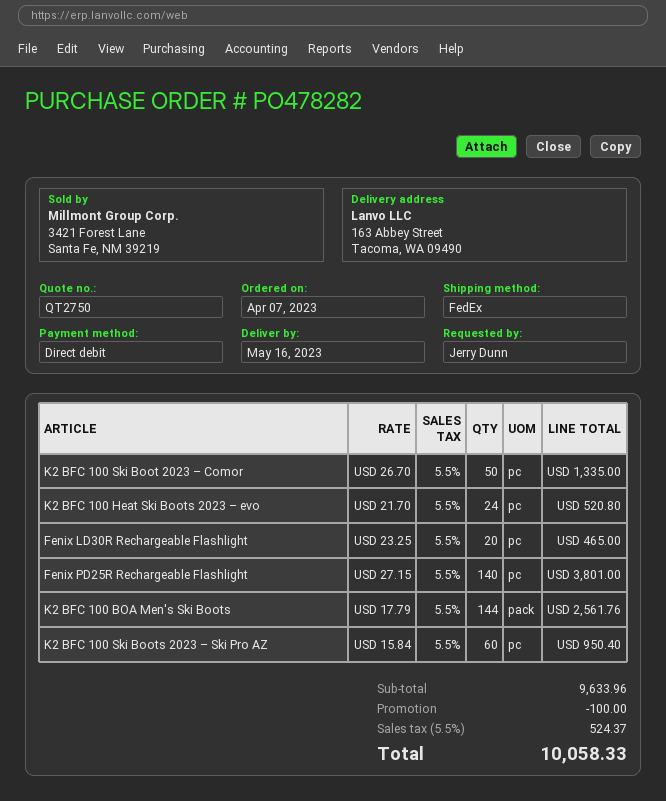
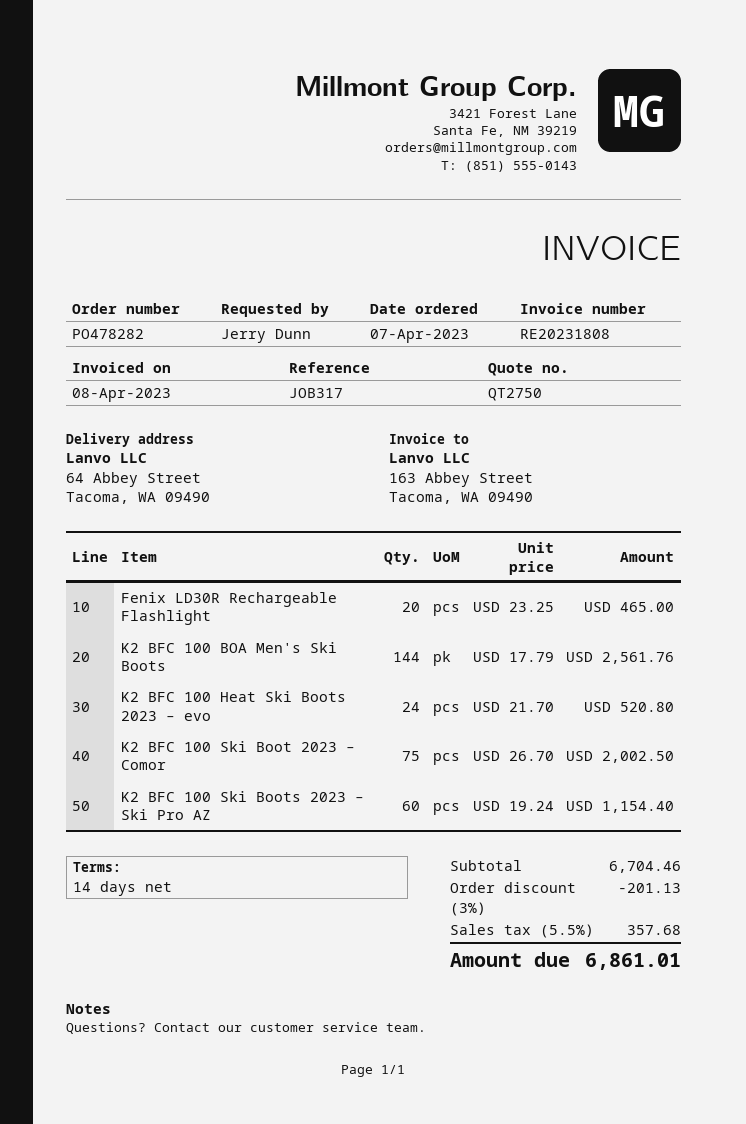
ship to: 163 Abbey Street, Tacoma, WA 09490 -> 64 Abbey Street, Tacoma, WA 09490
K2 BFC 100 Ski Boot 2023 – Comor: 50 x 26.70 = 1335.00 -> 75 x 26.70 = 2002.50
Fenix PD25R Rechargeable Flashlight: 140 x 27.15 = 3801.00 -> none
K2 BFC 100 Ski Boots 2023 – Ski Pro AZ: 60 x 15.84 = 950.40 -> 60 x 19.24 = 1154.40
subtotal: 9633.96 -> 6704.46
discount: 100.00 -> 201.13
tax: 5.5% = 524.37 -> 5.5% = 357.68
total: 10058.33 -> 6861.01

